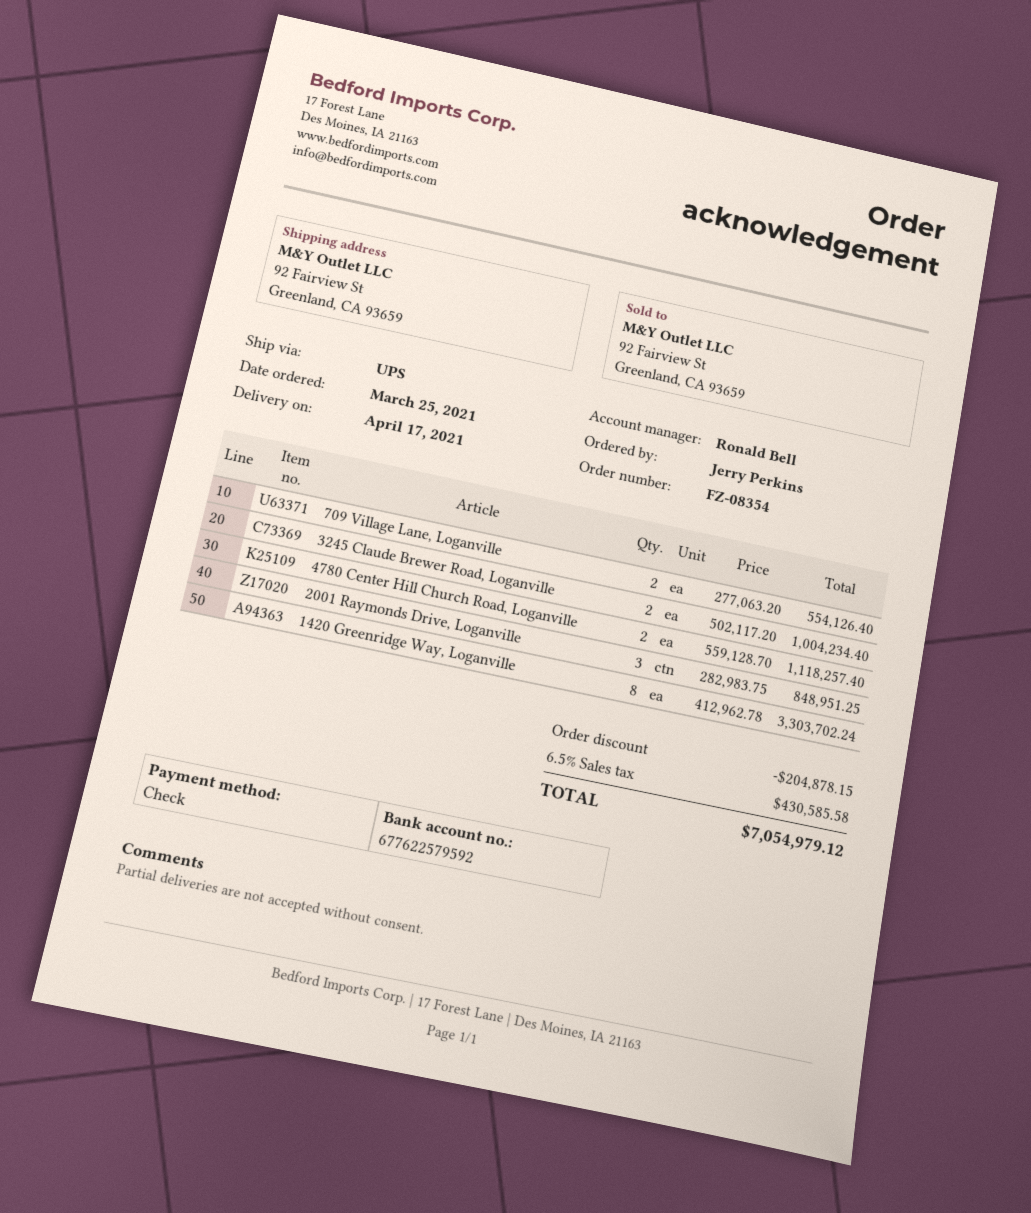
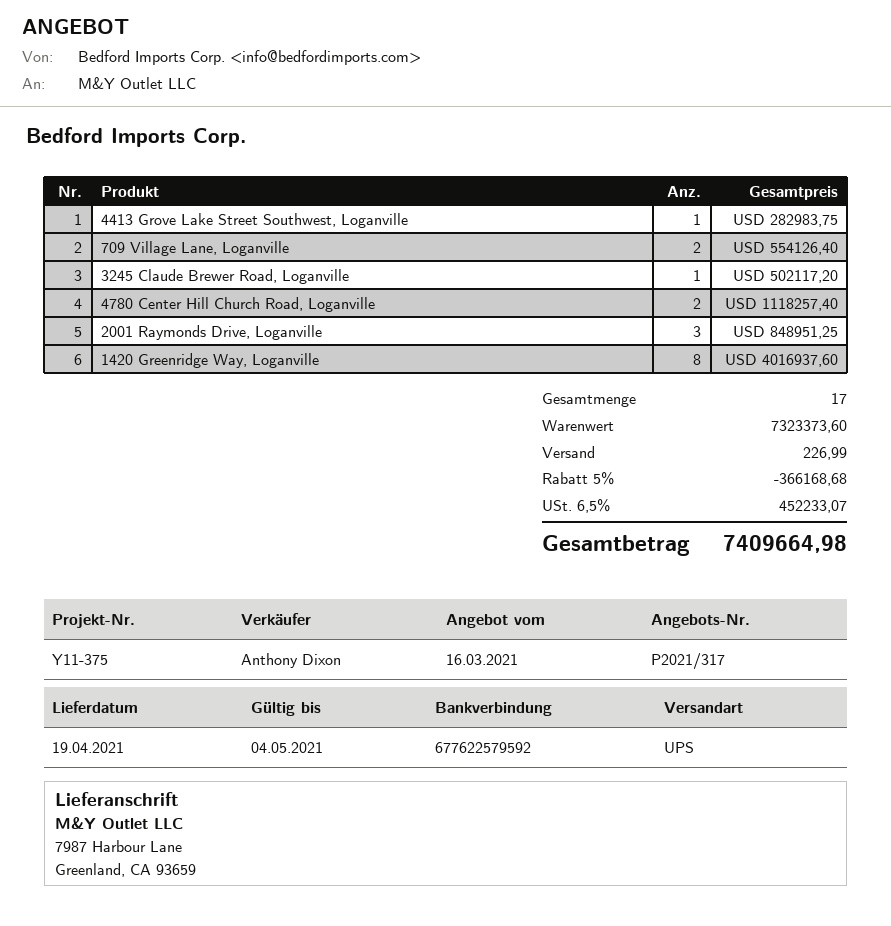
delivery date: 2021-04-17 -> 2021-04-19
sales rep: Ronald Bell -> Anthony Dixon
ship to: 92 Fairview St, Greenland, CA 93659 -> 7987 Harbour Lane, Greenland, CA 93659
3245 Claude Brewer Road, Loganville: 2 for 1004234.40 -> 1 for 502117.20
1420 Greenridge Way, Loganville: 8 for 3303702.24 -> 8 for 4016937.60
4413 Grove Lake Street Southwest, Loganville: none -> 1 for 282983.75
discount: 204878.15 -> 366168.68
shipping: none -> 226.99
tax: 6.5% = 430585.58 -> 6.5% = 452233.07
total: 7054979.12 -> 7409664.98

